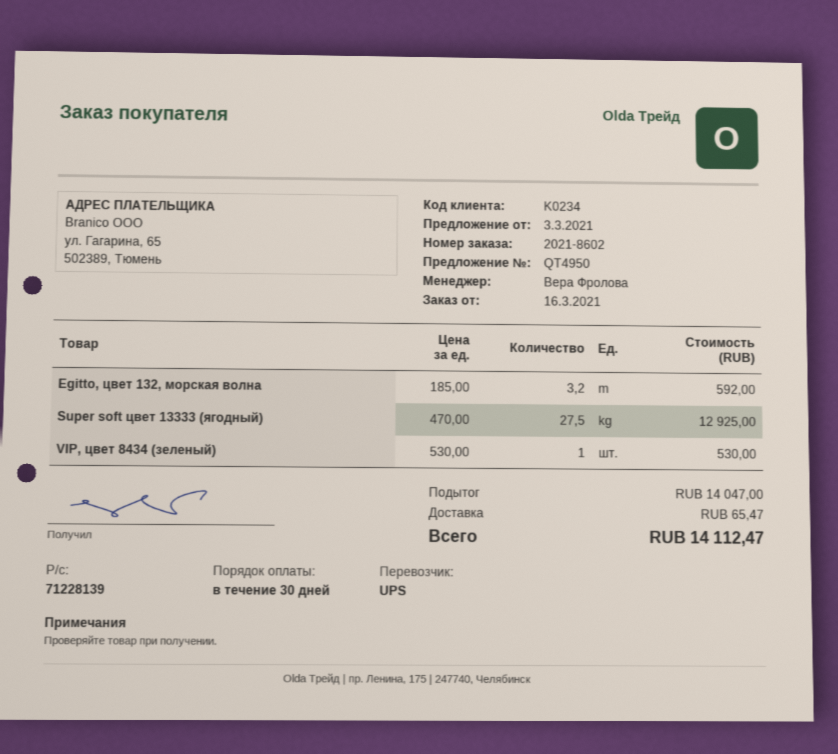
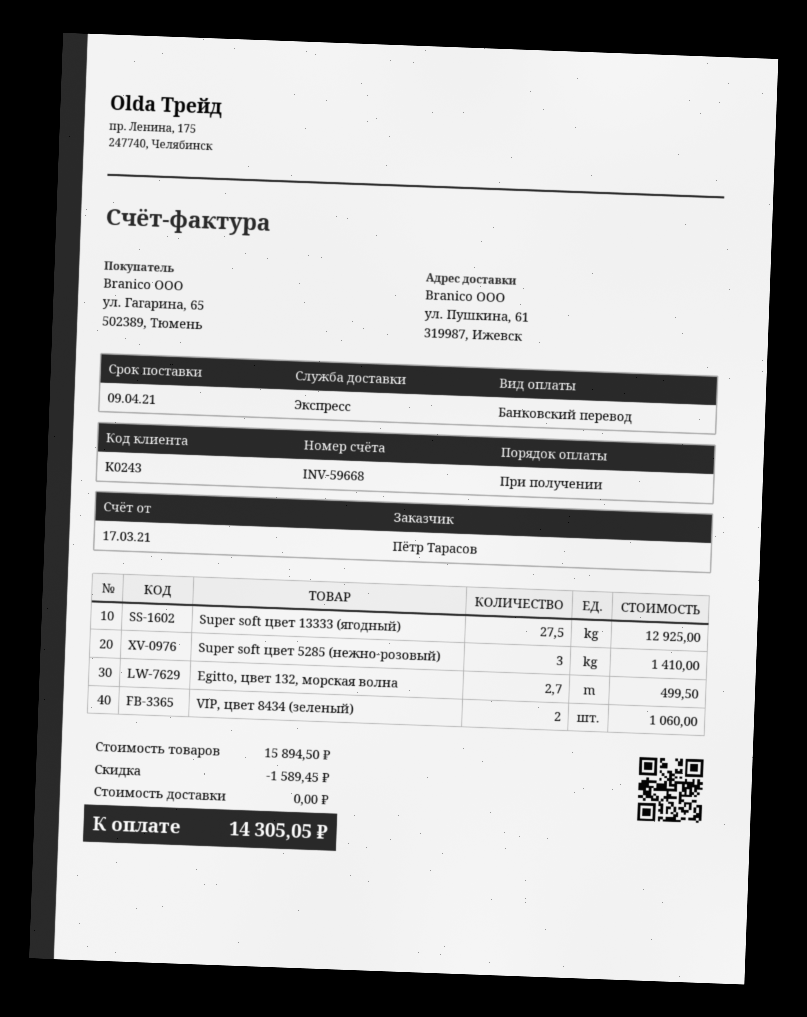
payment terms: 30 days -> on receipt
customer number: K0234 -> K0243
shipping method: UPS -> express
Egitto, цвет 132, морская волна: 3.2 for 592.00 -> 2.7 for 499.50
VIP, цвет 8434 (зеленый): 1 for 530.00 -> 2 for 1060.00
Super soft цвет 5285 (нежно-розовый): none -> 3 for 1410.00
subtotal: 14047.00 -> 15894.50
discount: none -> 1589.45
shipping: 65.47 -> 0.00
total: 14112.47 -> 14305.05

